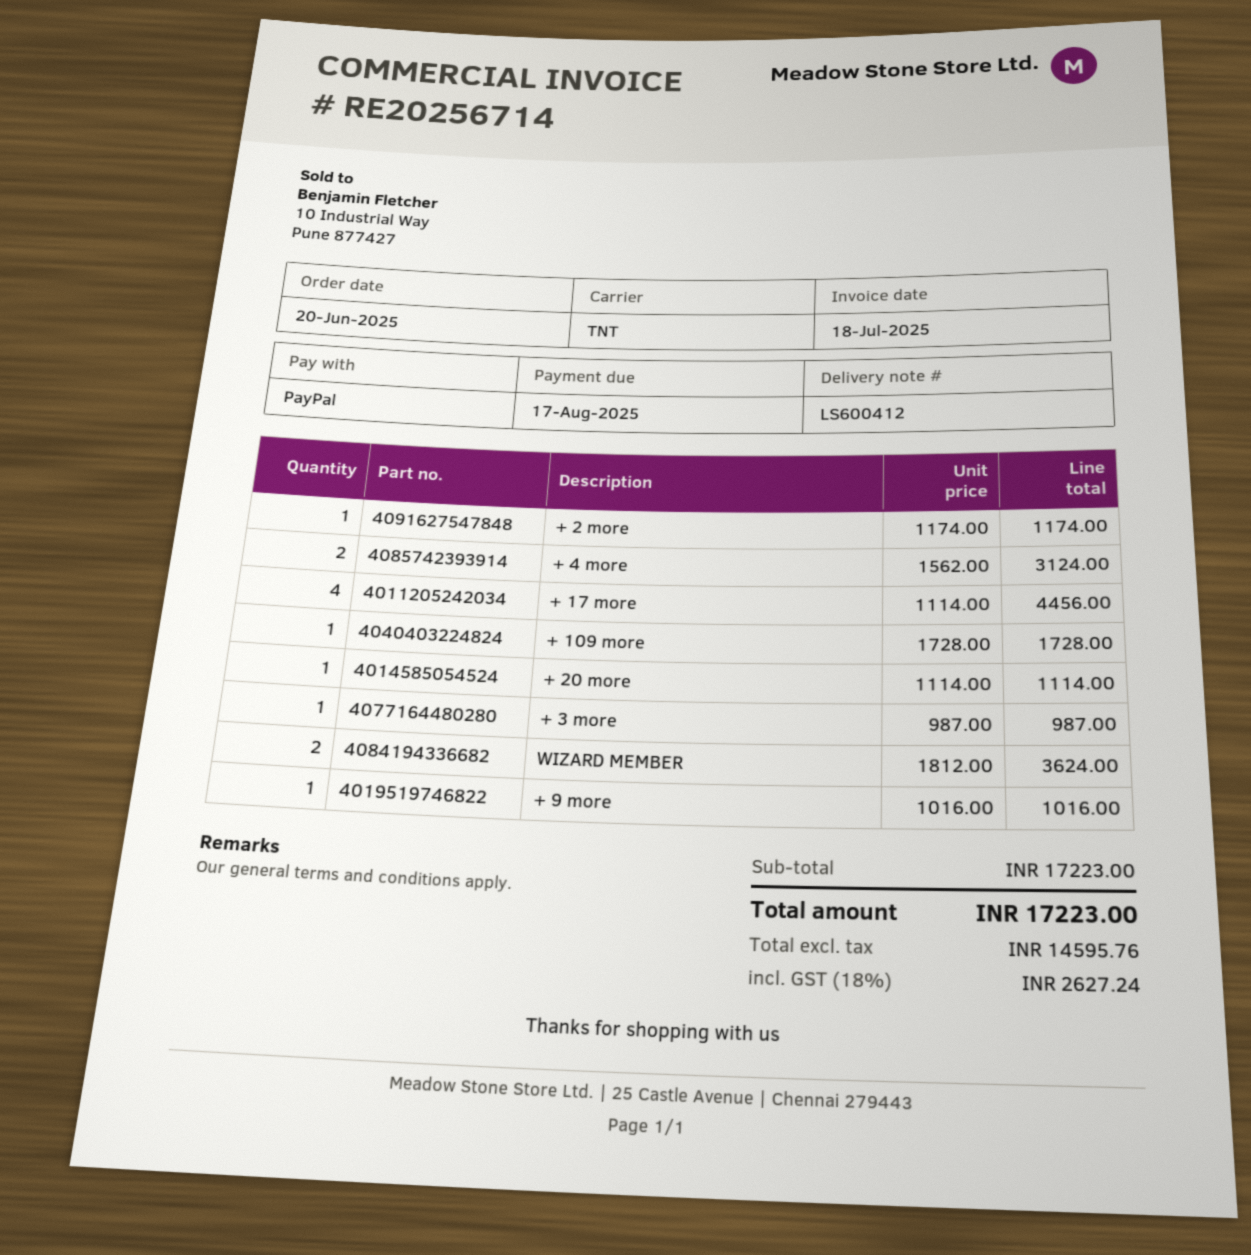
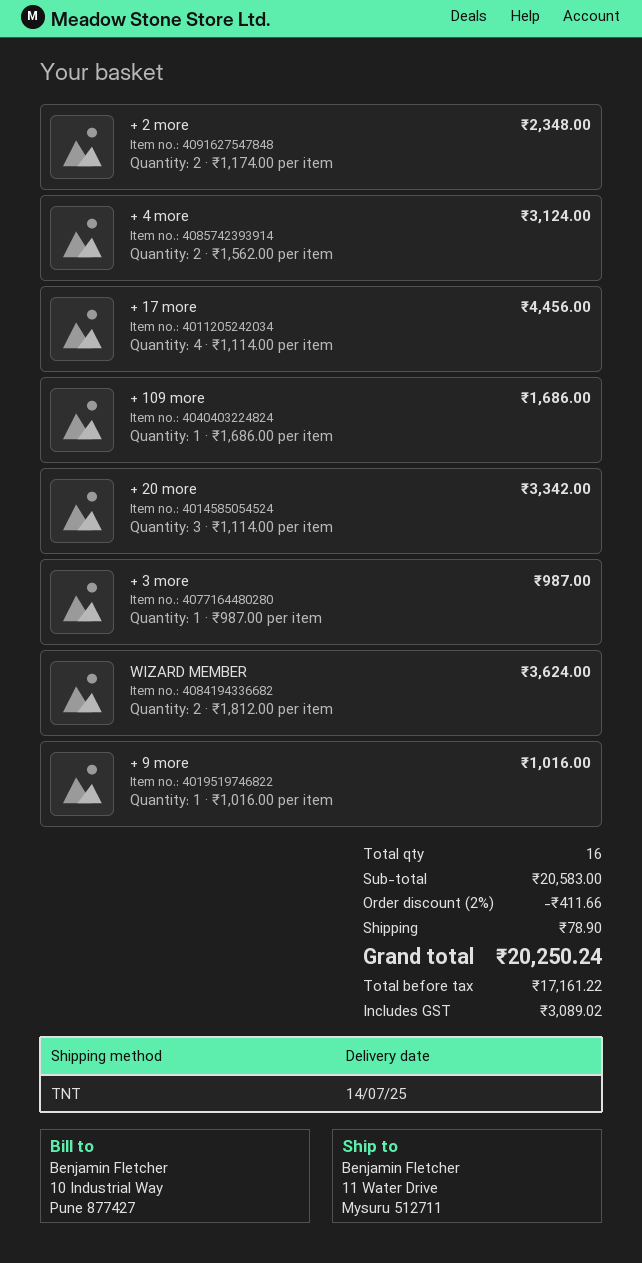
+ 2 more: 1 x 1174.00 = 1174.00 -> 2 x 1174.00 = 2348.00
+ 109 more: 1 x 1728.00 = 1728.00 -> 1 x 1686.00 = 1686.00
+ 20 more: 1 x 1114.00 = 1114.00 -> 3 x 1114.00 = 3342.00
subtotal: 17223.00 -> 20583.00
discount: none -> 2% = 411.66
shipping: none -> 78.90
net: 14595.76 -> 17161.22
tax: 2627.24 -> 3089.02
total: 17223.00 -> 20250.24

